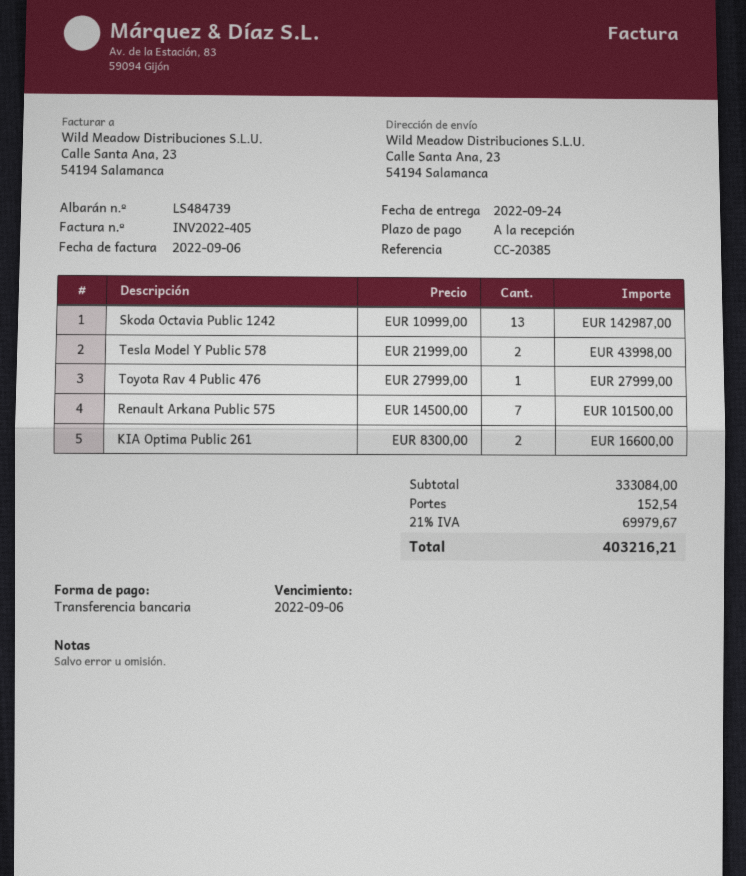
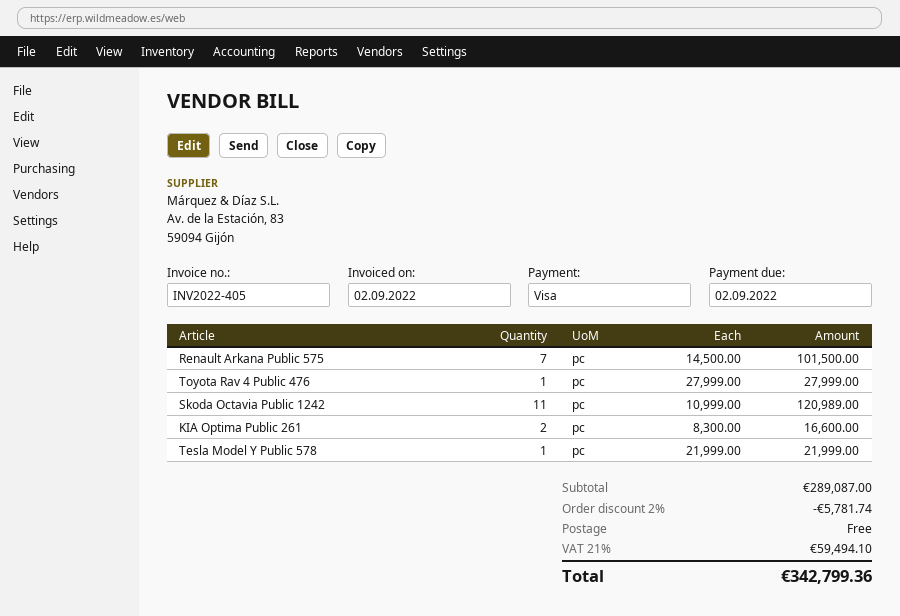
invoice date: 2022-09-06 -> 2022-09-02
due date: 2022-09-06 -> 2022-09-02
payment method: bank transfer -> Visa
Skoda Octavia Public 1242: 13 x 10999.00 = 142987.00 -> 11 x 10999.00 = 120989.00
Tesla Model Y Public 578: 2 x 21999.00 = 43998.00 -> 1 x 21999.00 = 21999.00
subtotal: 333084.00 -> 289087.00
discount: none -> 2% = 5781.74
shipping: 152.54 -> 0.00
tax: 21% = 69979.67 -> 21% = 59494.10
total: 403216.21 -> 342799.36

